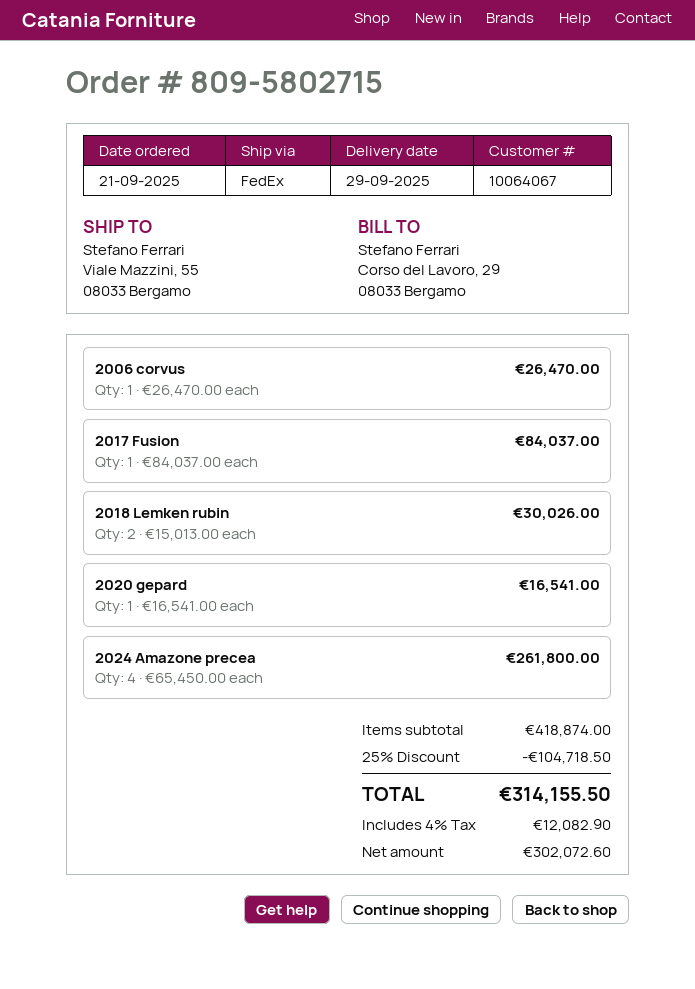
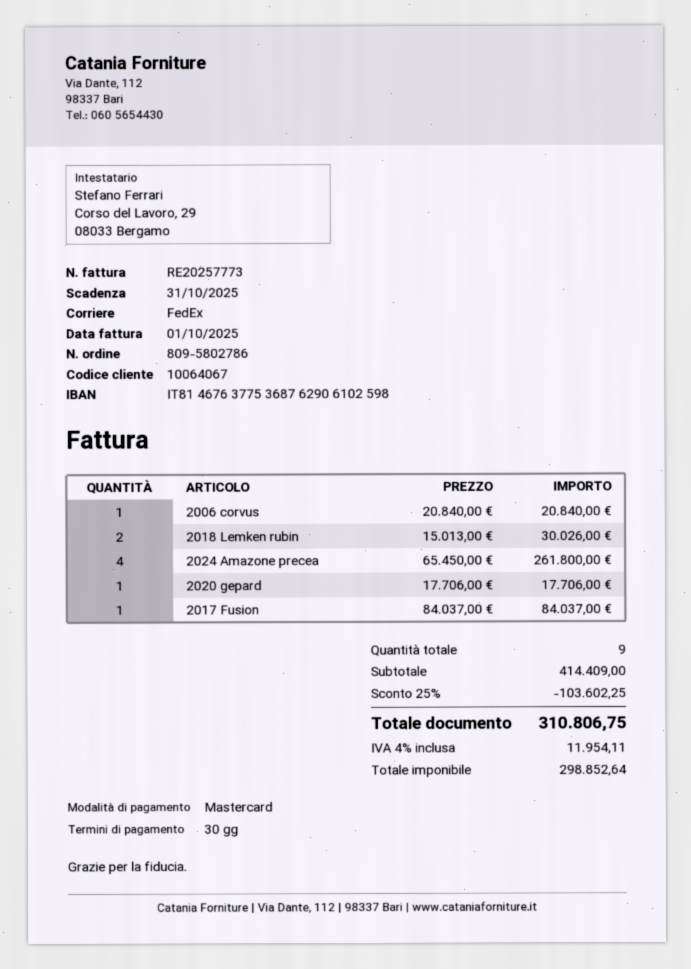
order number: 809-5802715 -> 809-5802786
2006 corvus: 1 x 26470.00 = 26470.00 -> 1 x 20840.00 = 20840.00
2020 gepard: 1 x 16541.00 = 16541.00 -> 1 x 17706.00 = 17706.00
subtotal: 418874.00 -> 414409.00
discount: 25% = 104718.50 -> 25% = 103602.25
net: 302072.60 -> 298852.64
tax: 4% = 12082.90 -> 4% = 11954.11
total: 314155.50 -> 310806.75

